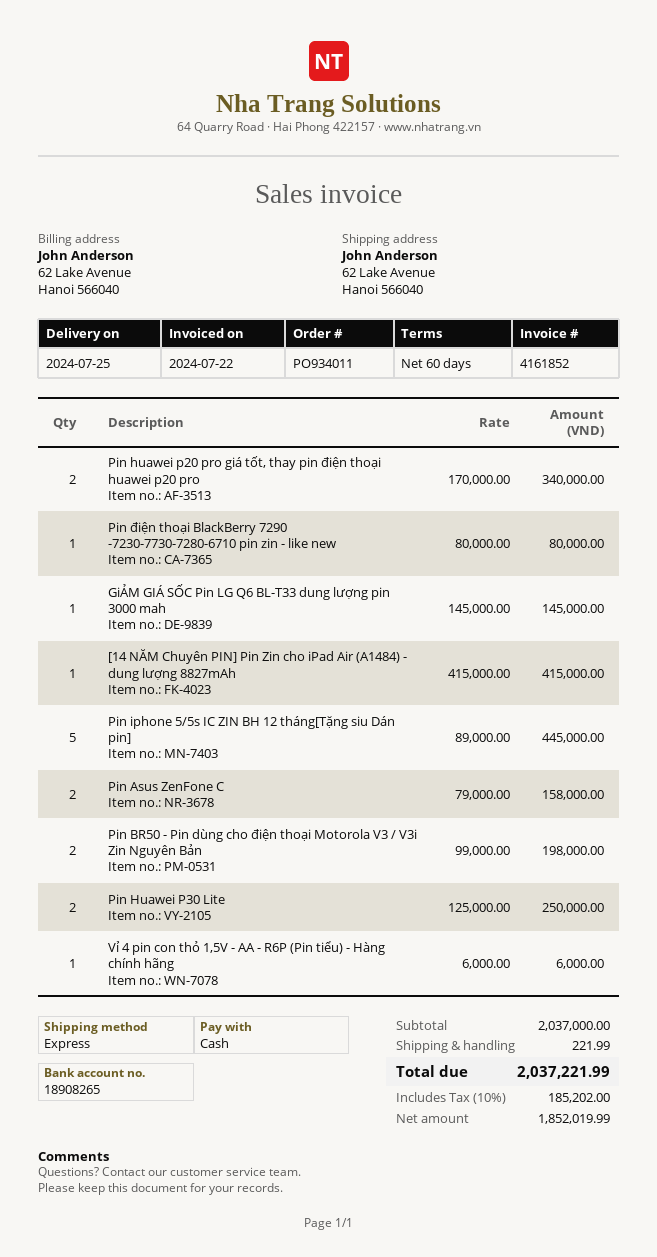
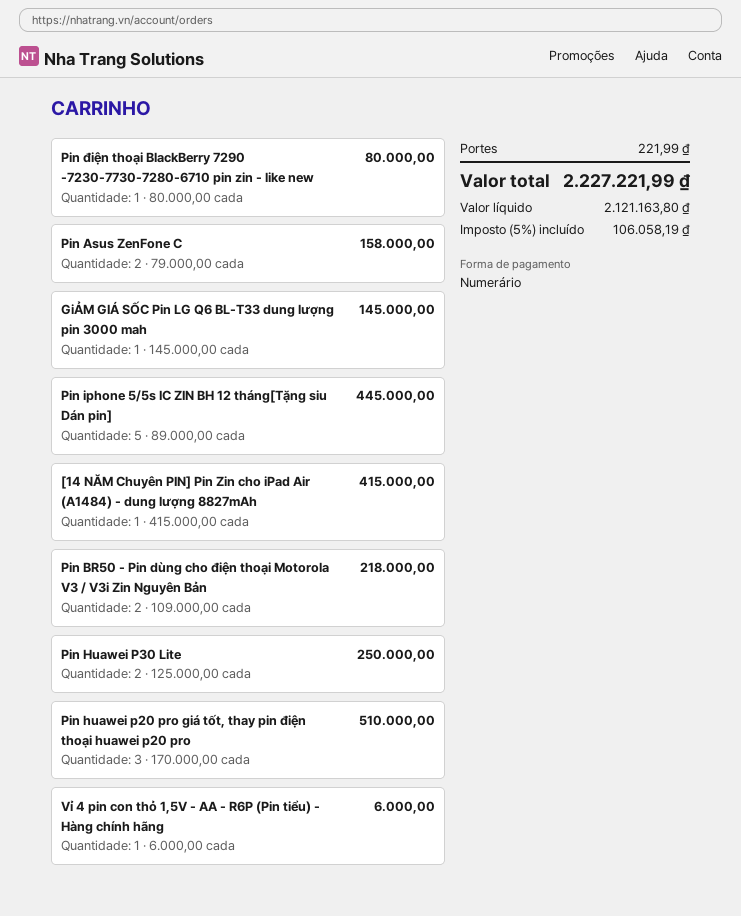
Pin huawei p20 pro giá tốt, thay pin điện thoại huawei p20 pro: 2 x 170000.00 = 340000.00 -> 3 x 170000.00 = 510000.00
Pin BR50 - Pin dùng cho điện thoại Motorola V3 / V3i Zin Nguyên Bản: 2 x 99000.00 = 198000.00 -> 2 x 109000.00 = 218000.00
net: 1852019.99 -> 2121163.80
tax: 10% = 185202.00 -> 5% = 106058.19
total: 2037221.99 -> 2227221.99

